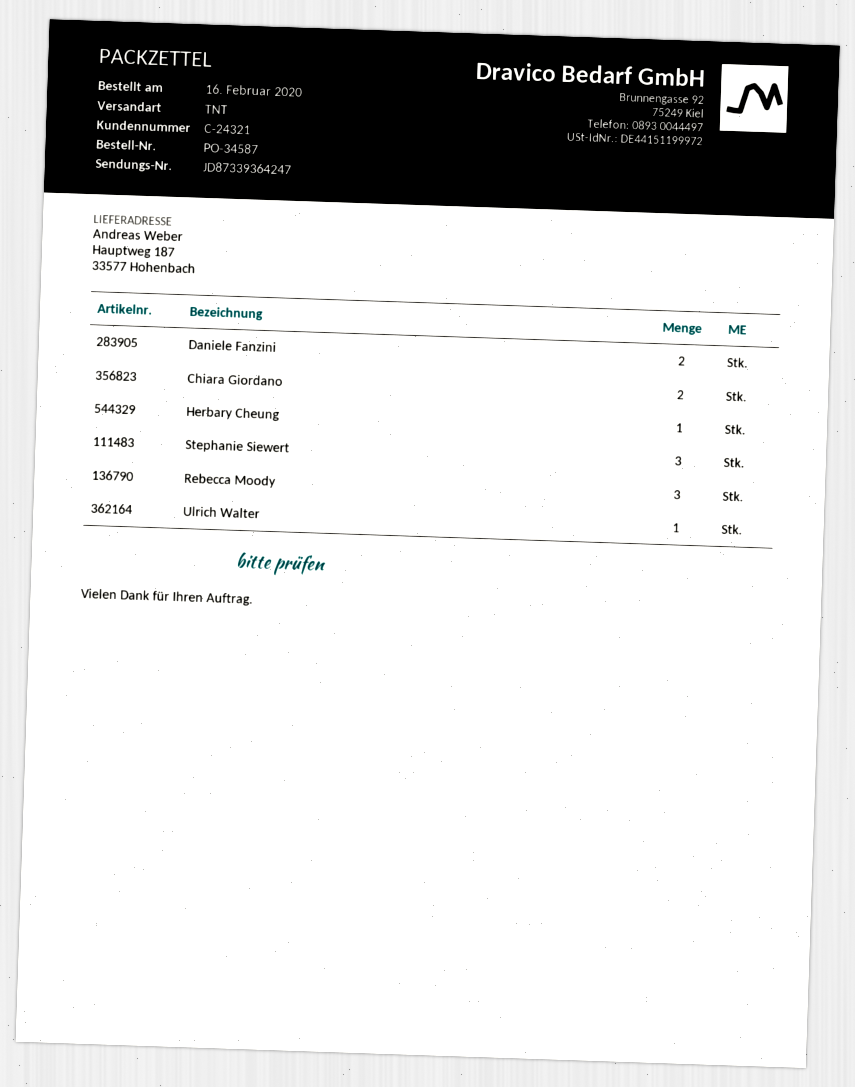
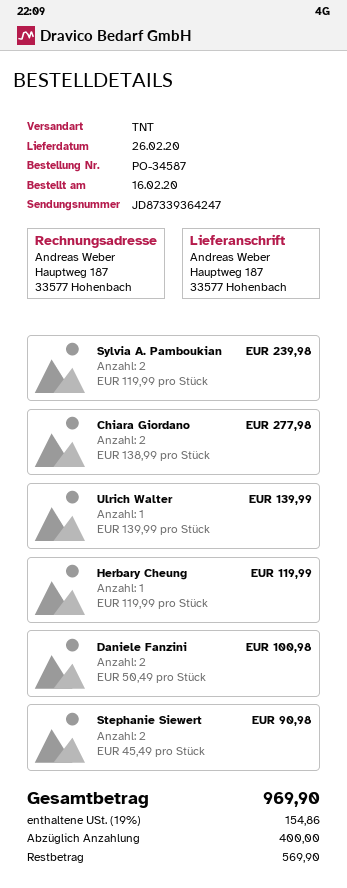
Stephanie Siewert: 3 -> 2
Rebecca Moody: 3 -> none
Sylvia A. Pamboukian: none -> 2

